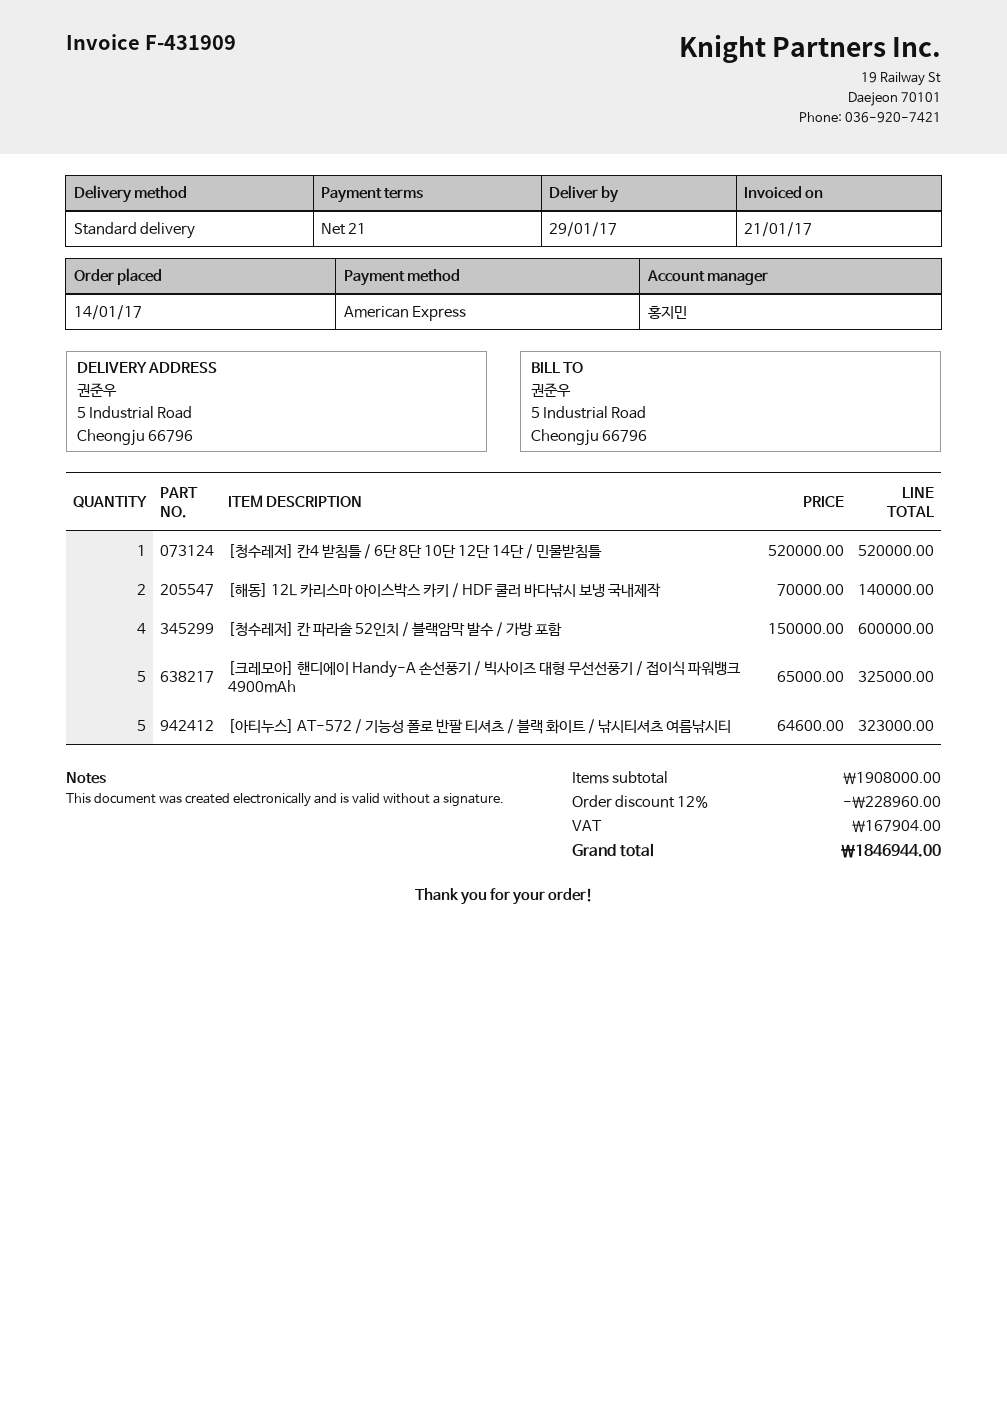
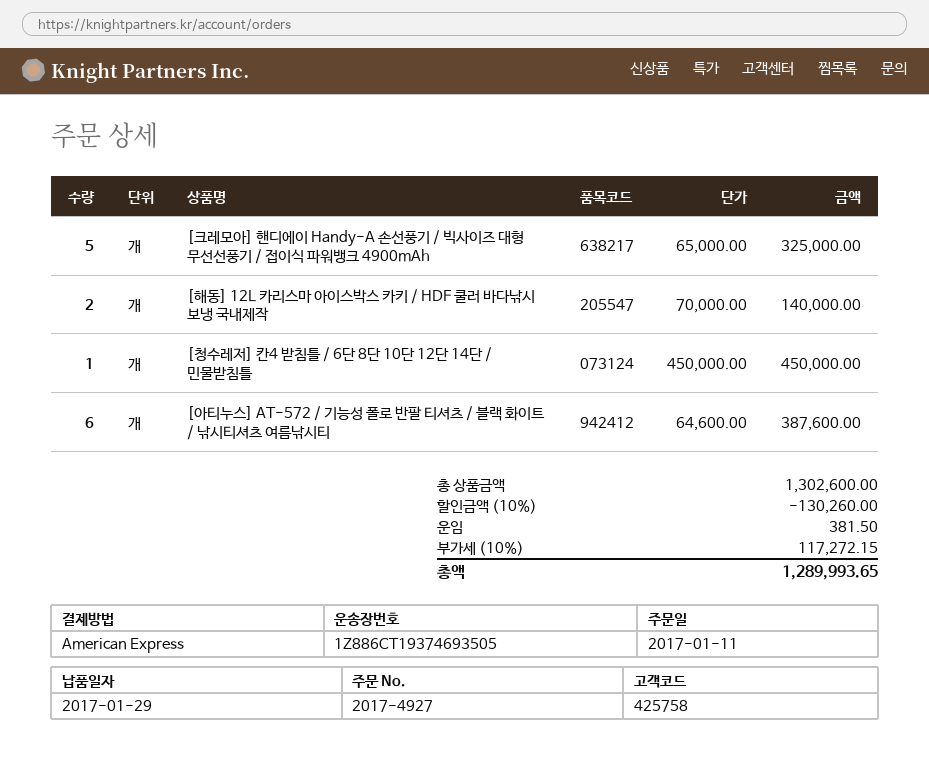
order date: 2017-01-14 -> 2017-01-11
[청수레저] 칸4 받침틀 / 6단 8단 10단 12단 14단 / 민물받침틀: 1 x 520000.00 = 520000.00 -> 1 x 450000.00 = 450000.00
[청수레저] 칸 파라솔 52인치 / 블랙암막 발수 / 가방 포함: 4 x 150000.00 = 600000.00 -> none
[아티누스] AT-572 / 기능성 폴로 반팔 티셔츠 / 블랙 화이트 / 낚시티셔츠 여름낚시티: 5 x 64600.00 = 323000.00 -> 6 x 64600.00 = 387600.00
subtotal: 1908000.00 -> 1302600.00
discount: 12% = 228960.00 -> 10% = 130260.00
shipping: none -> 381.50
tax: 167904.00 -> 117272.15
total: 1846944.00 -> 1289993.65

